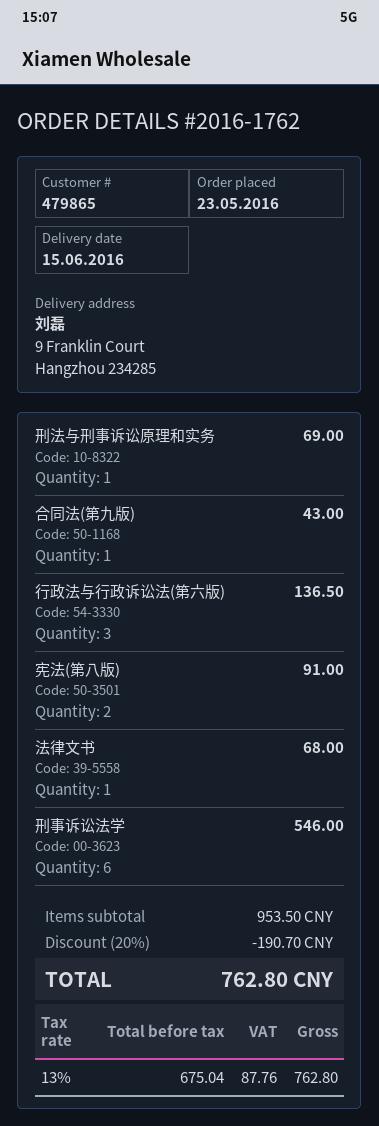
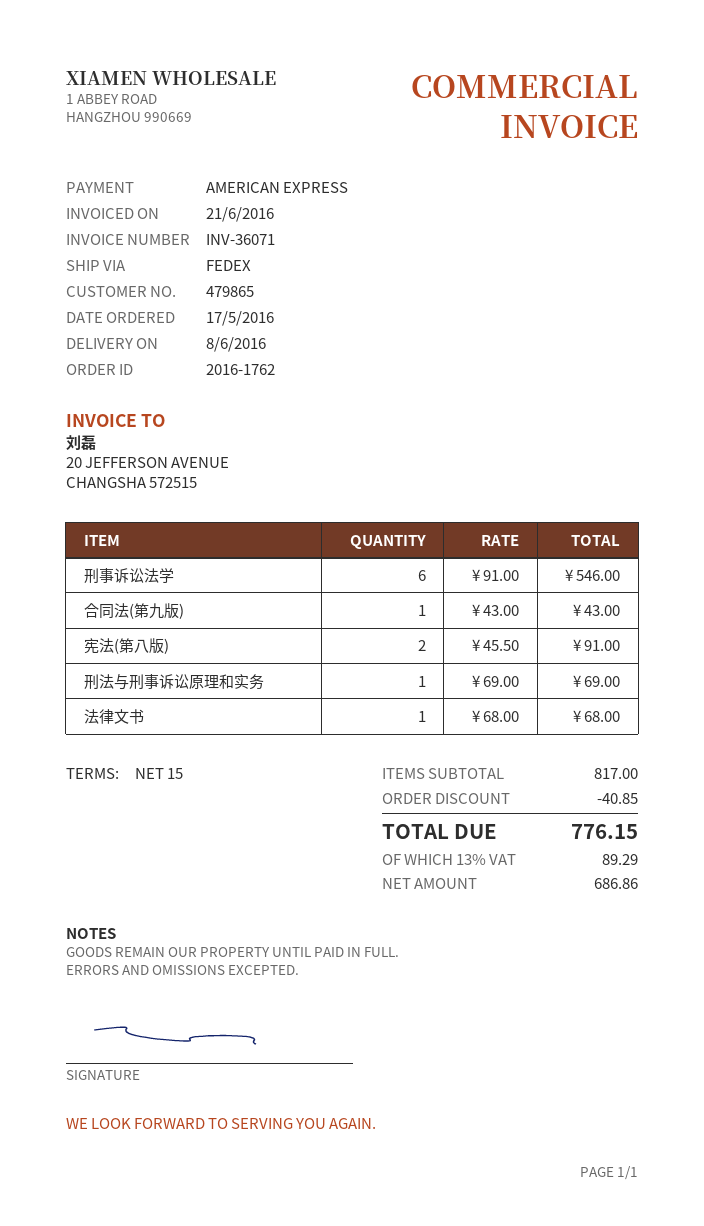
order date: 2016-05-23 -> 2016-05-17
delivery date: 2016-06-15 -> 2016-06-08
行政法与行政诉讼法(第六版): 3 for 136.50 -> none
subtotal: 953.50 -> 817.00
discount: 190.70 -> 40.85
net: 675.04 -> 686.86
tax: 13% = 87.76 -> 13% = 89.29
total: 762.80 -> 776.15

